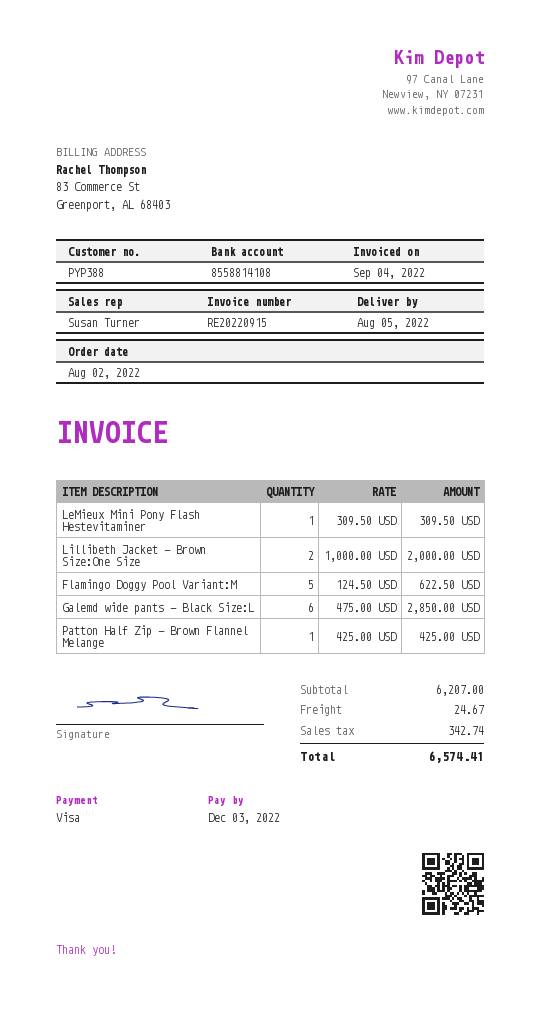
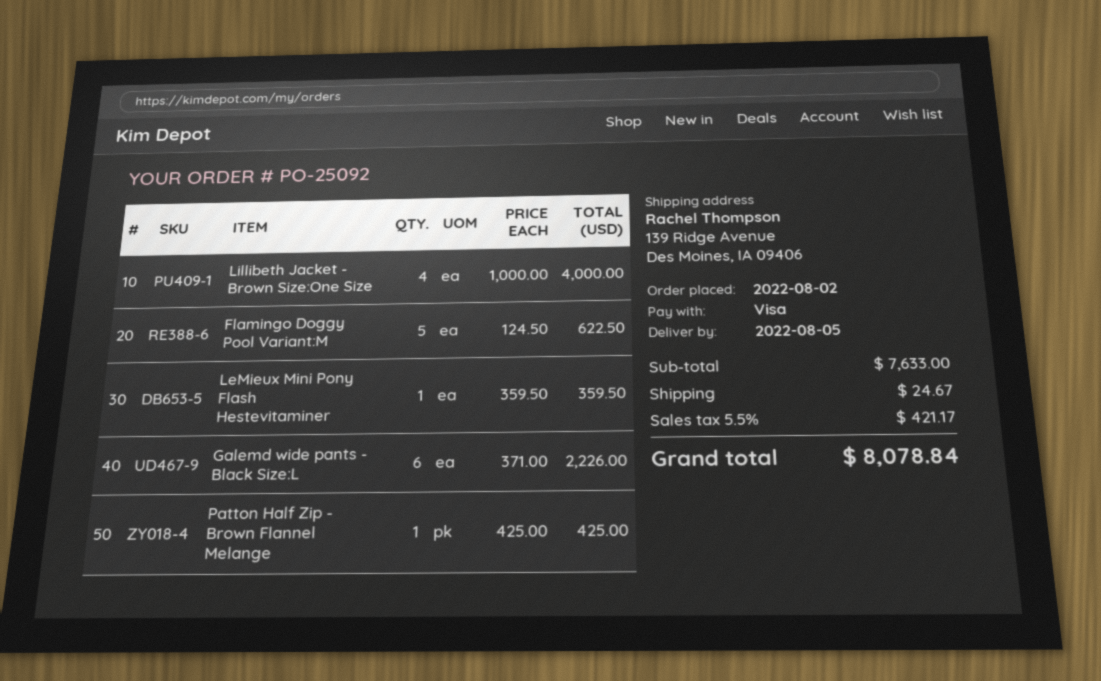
LeMieux Mini Pony Flash Hestevitaminer: 1 x 309.50 = 309.50 -> 1 x 359.50 = 359.50
Lillibeth Jacket - Brown Size:One Size: 2 x 1000.00 = 2000.00 -> 4 x 1000.00 = 4000.00
Galemd wide pants - Black Size:L: 6 x 475.00 = 2850.00 -> 6 x 371.00 = 2226.00
subtotal: 6207.00 -> 7633.00
tax: 342.74 -> 421.17
total: 6574.41 -> 8078.84

